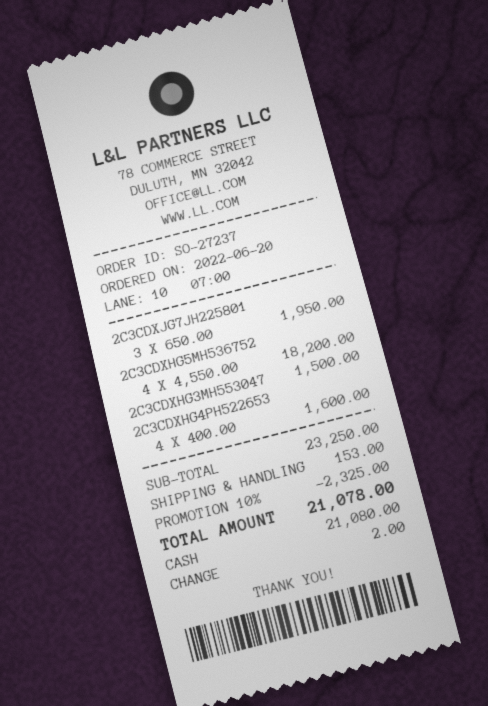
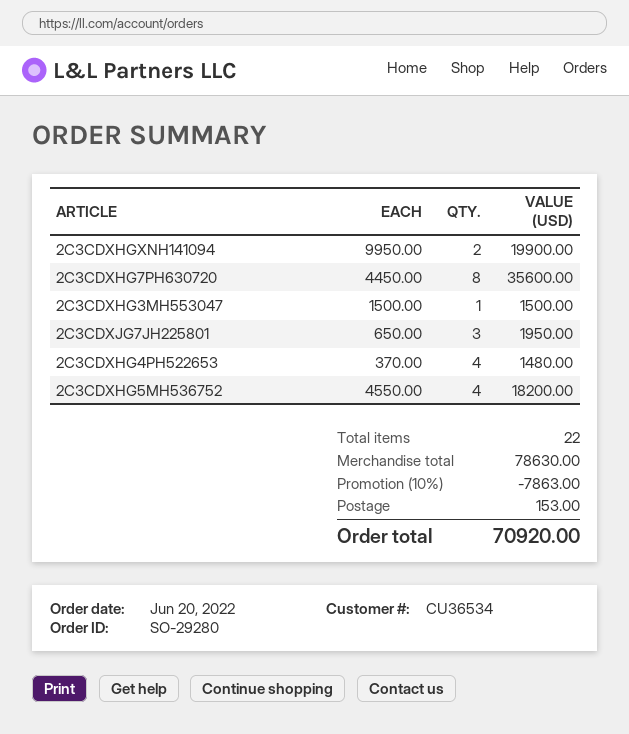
order number: SO-27237 -> SO-29280
2C3CDXHG4PH522653: 4 x 400.00 = 1600.00 -> 4 x 370.00 = 1480.00
2C3CDXHGXNH141094: none -> 2 x 9950.00 = 19900.00
2C3CDXHG7PH630720: none -> 8 x 4450.00 = 35600.00
subtotal: 23250.00 -> 78630.00
discount: 10% = 2325.00 -> 10% = 7863.00
total: 21078.00 -> 70920.00

